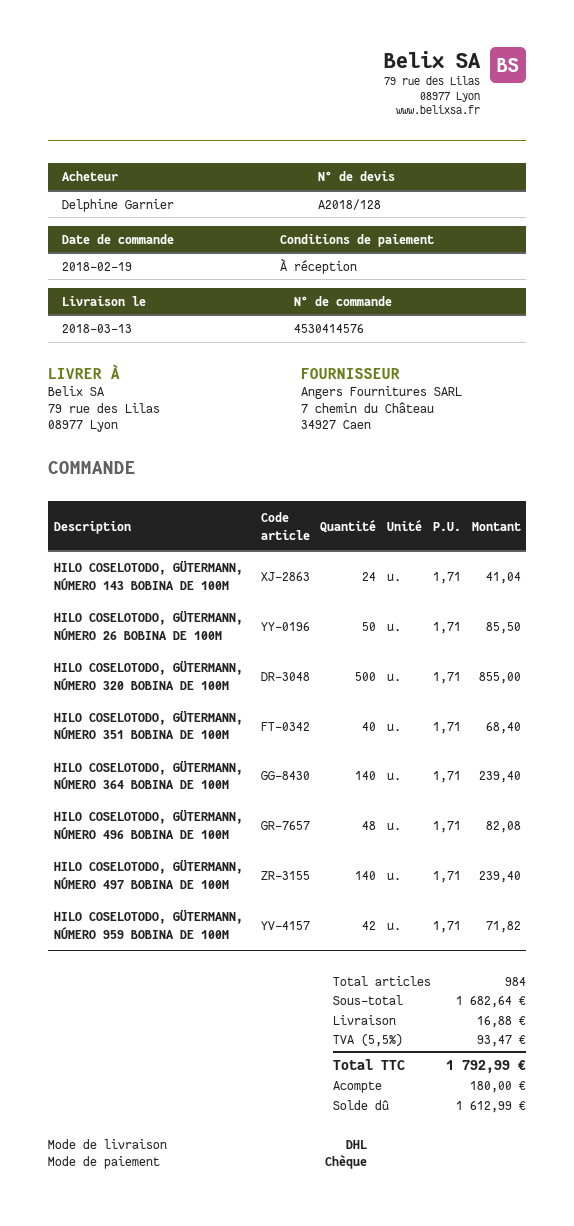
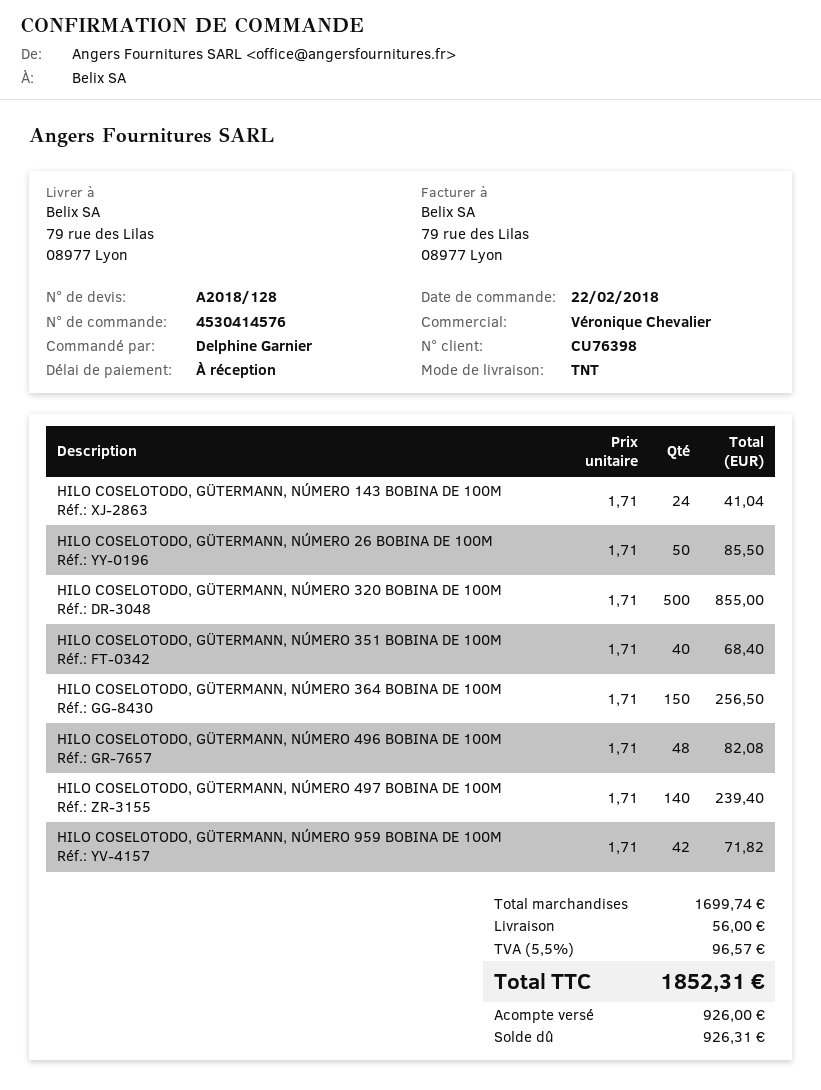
order date: 2018-02-19 -> 2018-02-22
shipping method: DHL -> TNT
HILO COSELOTODO, GÜTERMANN, NÚMERO 364 BOBINA DE 100M: 140 x 1.71 = 239.40 -> 150 x 1.71 = 256.50
subtotal: 1682.64 -> 1699.74
shipping: 16.88 -> 56.00
tax: 5.5% = 93.47 -> 5.5% = 96.57
total: 1792.99 -> 1852.31
deposit: 180.00 -> 926.00
balance: 1612.99 -> 926.31

